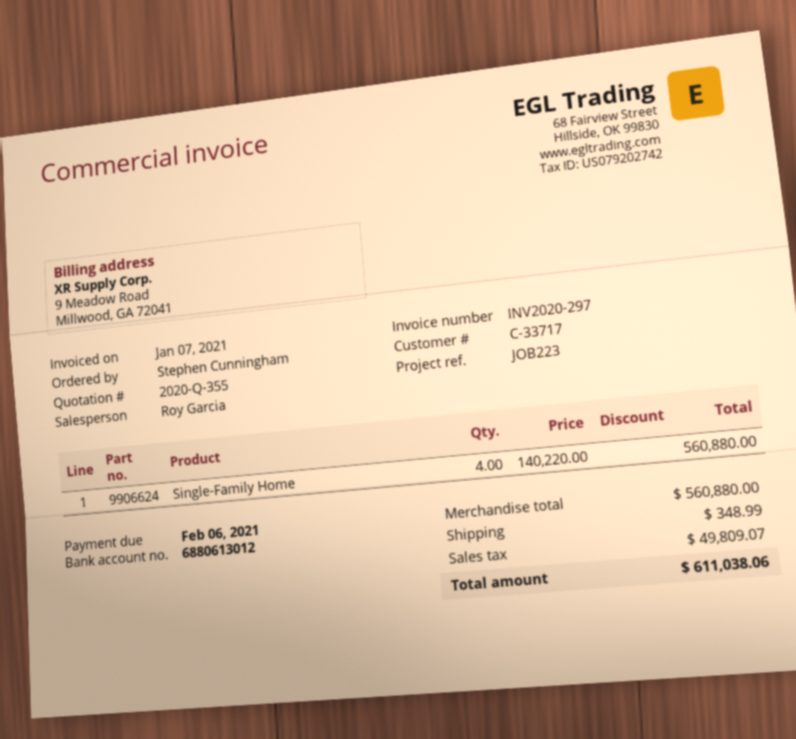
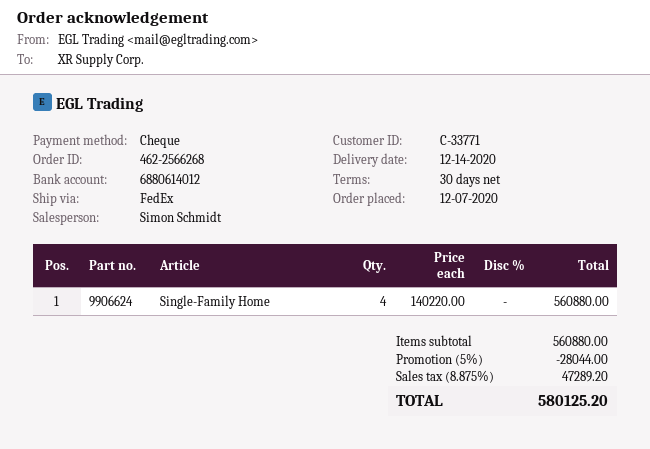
customer number: C-33717 -> C-33771
sales rep: Roy Garcia -> Simon Schmidt
bank account: 6880613012 -> 6880614012
discount: none -> 5% = 28044.00
shipping: 348.99 -> none
tax: 49809.07 -> 47289.20
total: 611038.06 -> 580125.20

